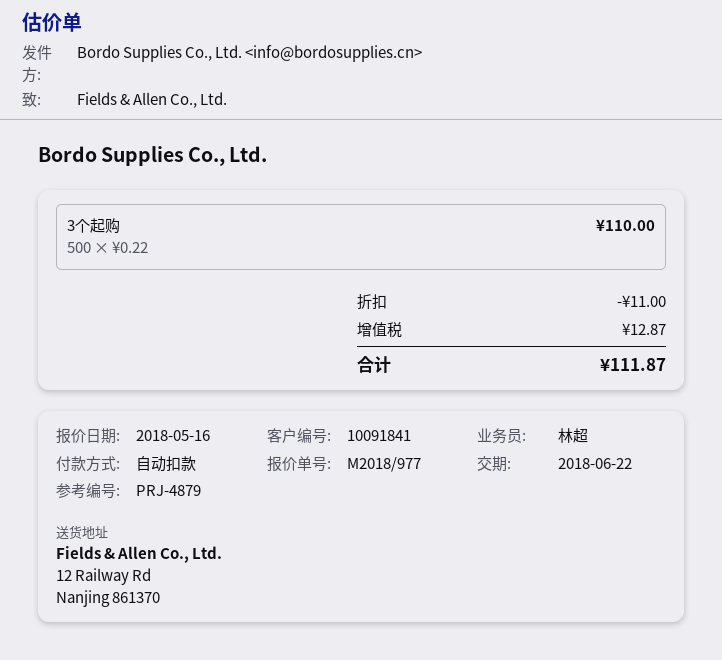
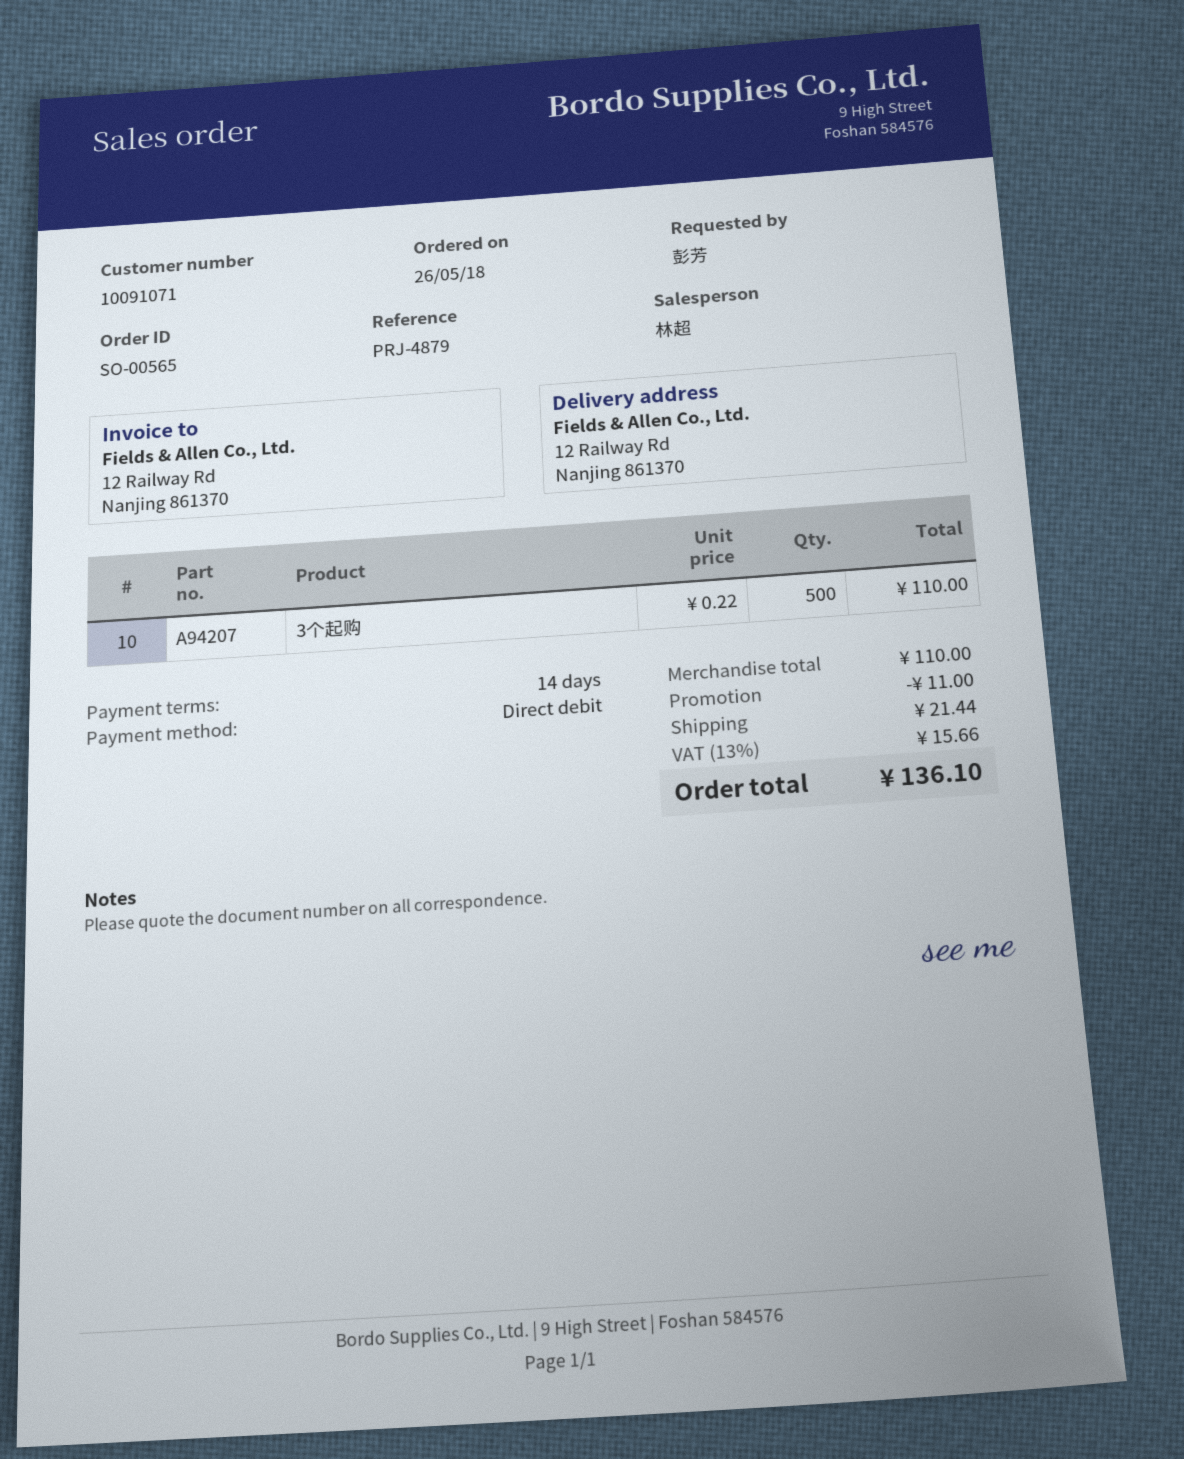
customer number: 10091841 -> 10091071
shipping: none -> 21.44
tax: 12.87 -> 15.66
total: 111.87 -> 136.10

